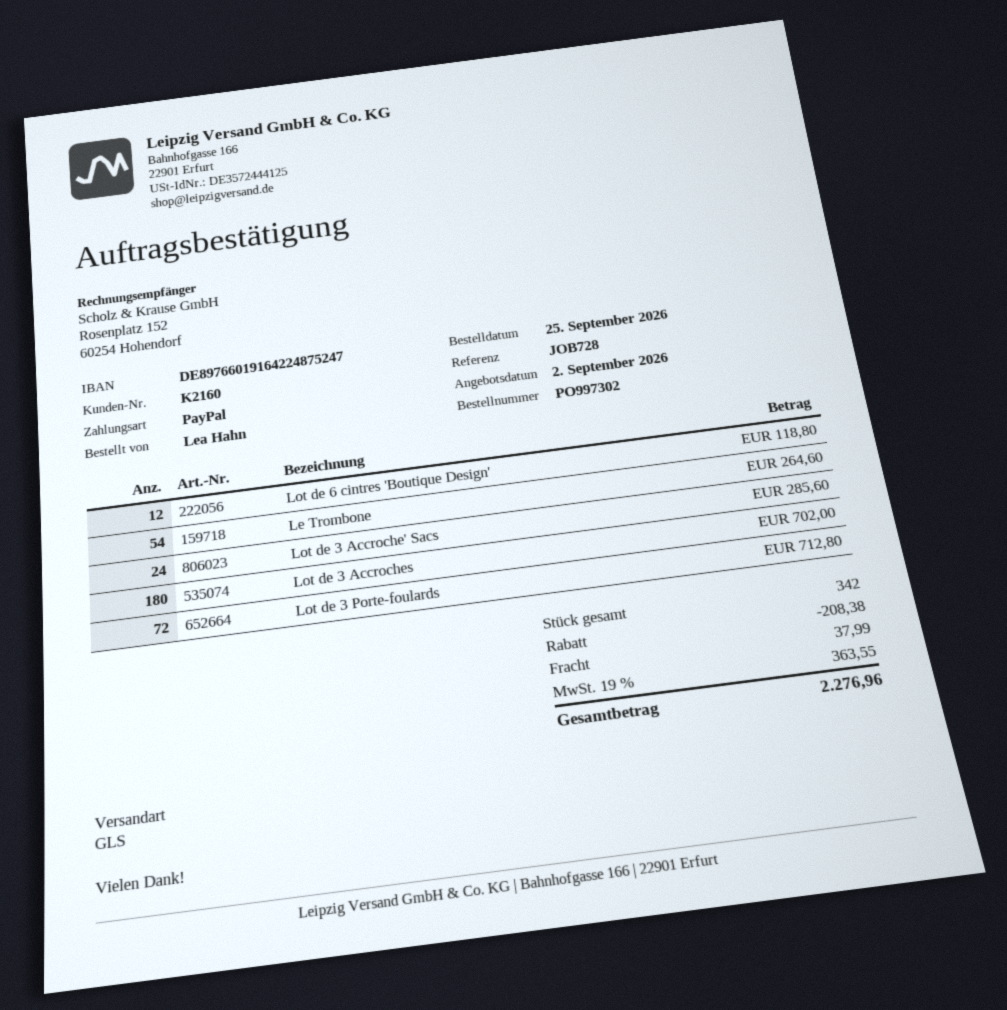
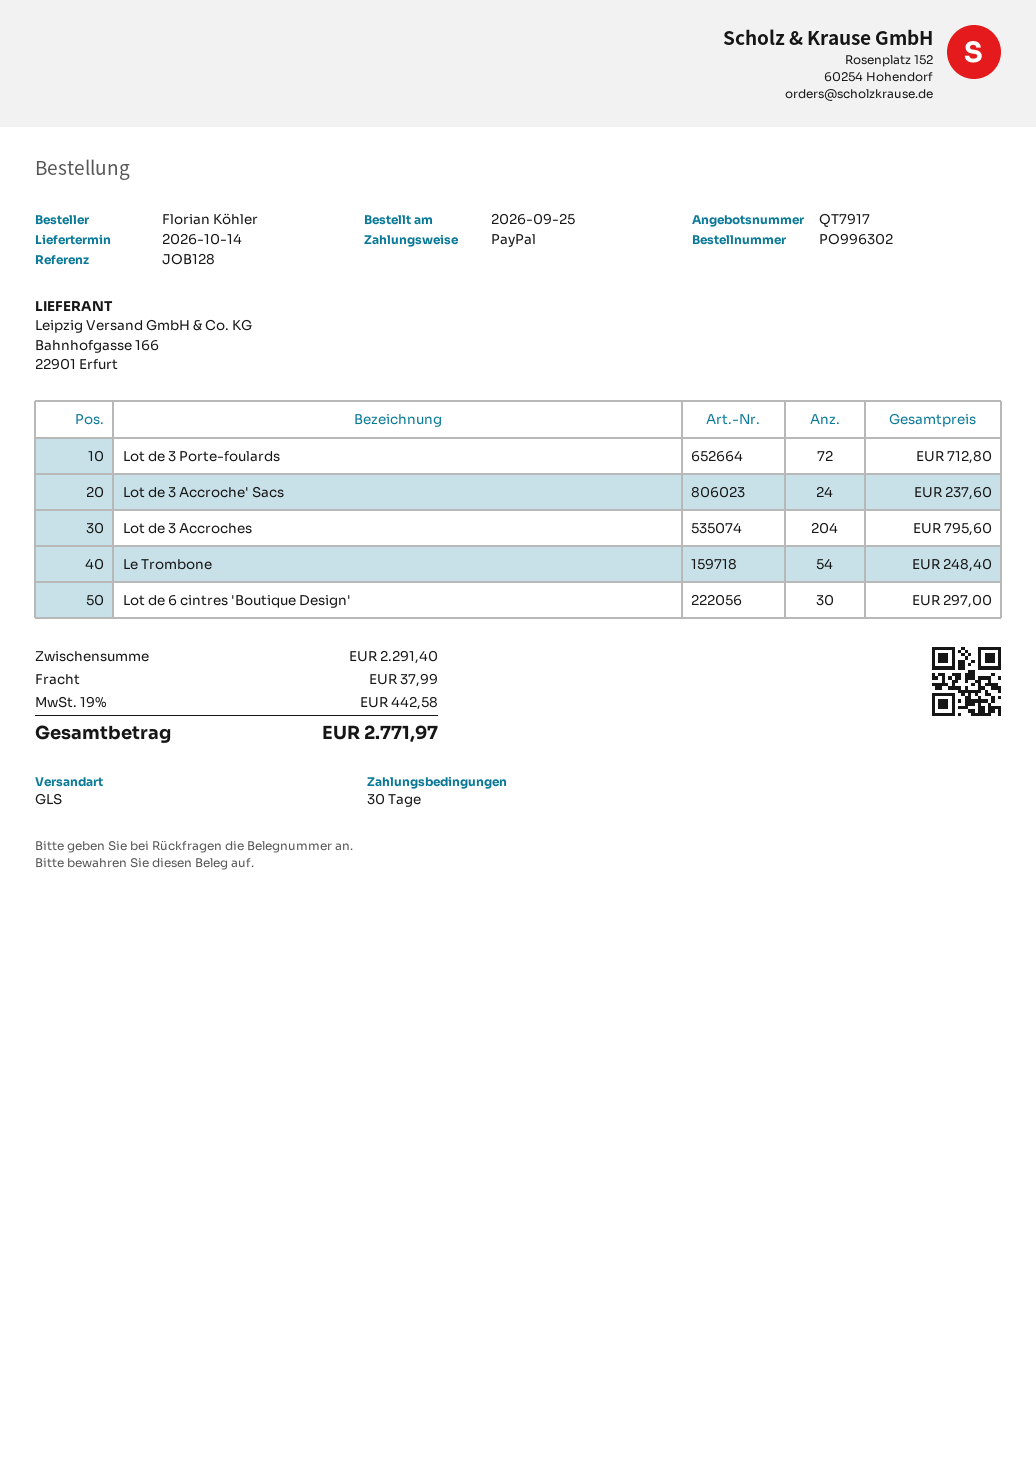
order number: PO997302 -> PO996302
reference: JOB728 -> JOB128
ordered by: Lea Hahn -> Florian Köhler
Lot de 6 cintres 'Boutique Design': 12 for 118.80 -> 30 for 297.00
Le Trombone: 54 for 264.60 -> 54 for 248.40
Lot de 3 Accroche' Sacs: 24 for 285.60 -> 24 for 237.60
Lot de 3 Accroches: 180 for 702.00 -> 204 for 795.60
discount: 208.38 -> none
tax: 19% = 363.55 -> 19% = 442.58
total: 2276.96 -> 2771.97

